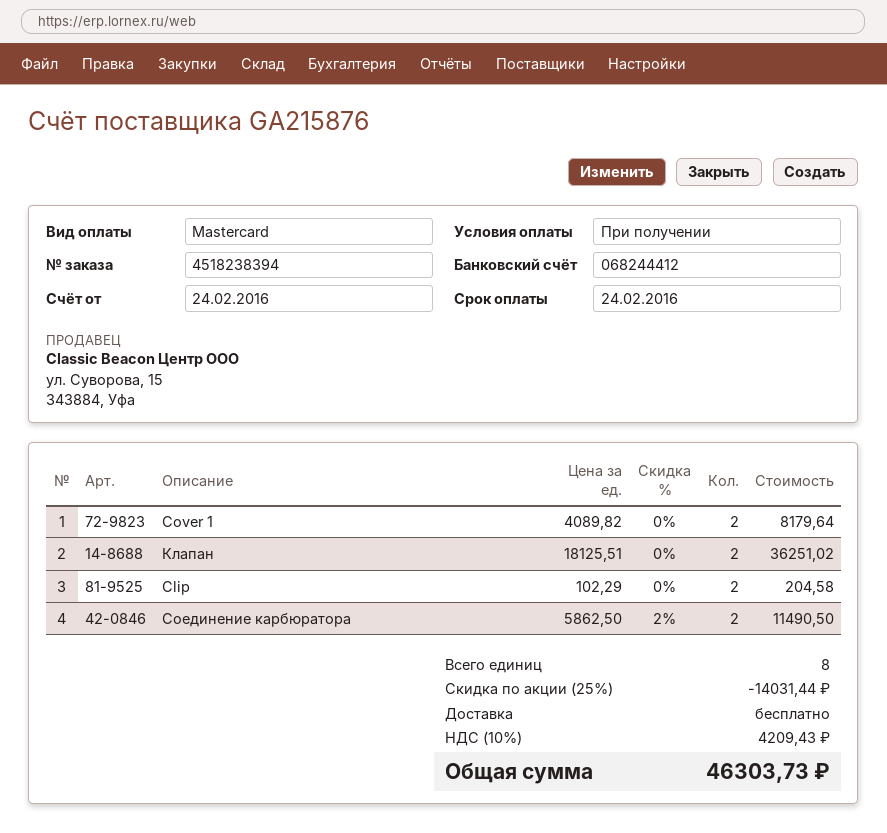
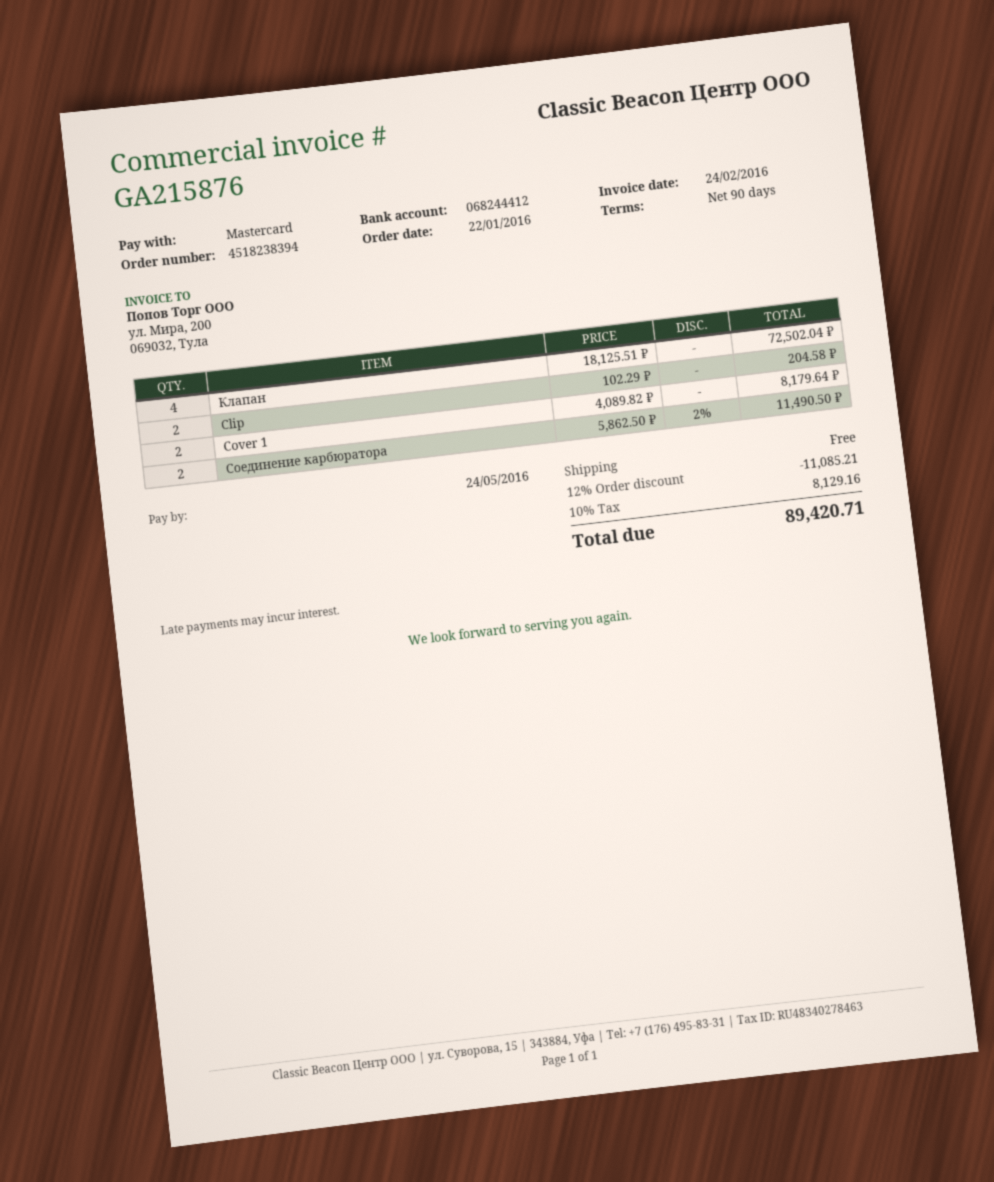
payment terms: on receipt -> 90 days
due date: 2016-02-24 -> 2016-05-24
Клапан: 2 x 18125.51 = 36251.02 -> 4 x 18125.51 = 72502.04
discount: 25% = 14031.44 -> 12% = 11085.21
tax: 10% = 4209.43 -> 10% = 8129.16
total: 46303.73 -> 89420.71

